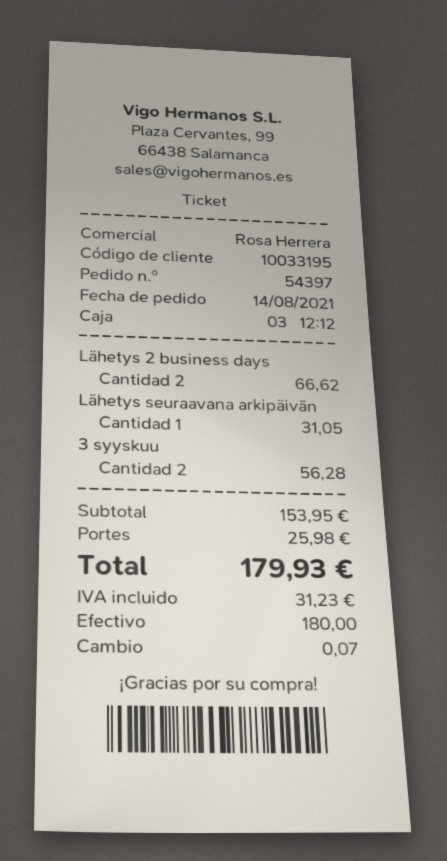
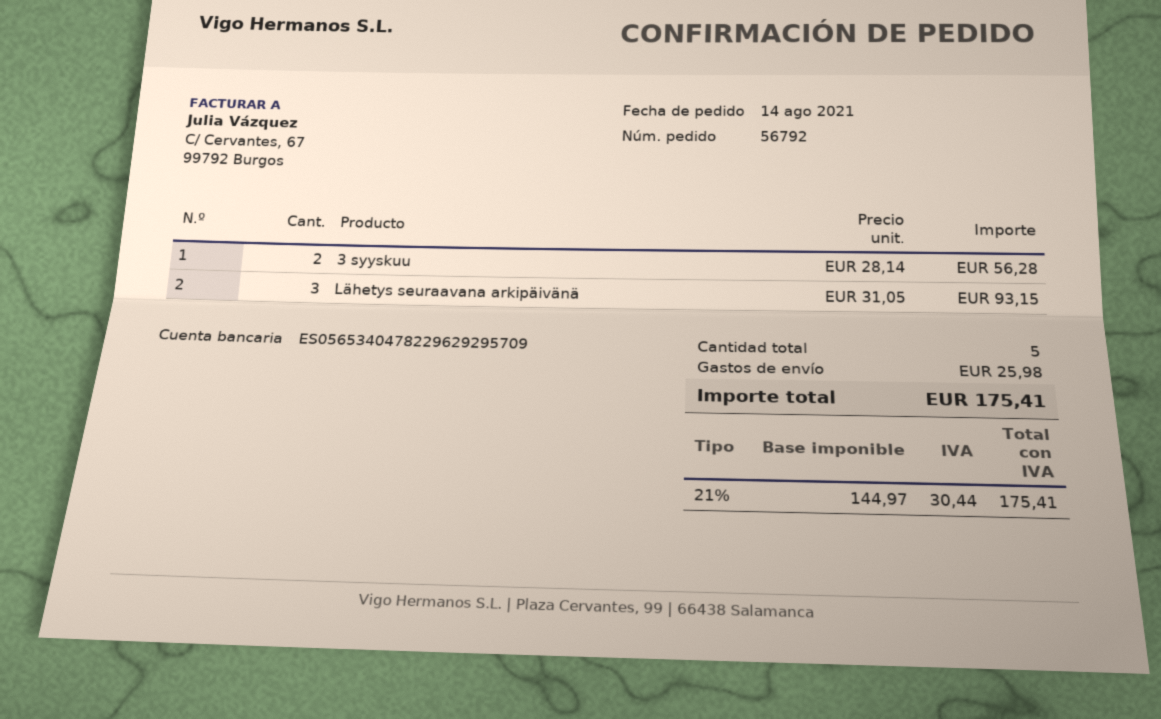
order number: 54397 -> 56792
Lähetys 2 business days: 2 for 66.62 -> none
Lähetys seuraavana arkipäivän: 1 for 31.05 -> 3 for 93.15
tax: 31.23 -> 30.44
total: 179.93 -> 175.41

